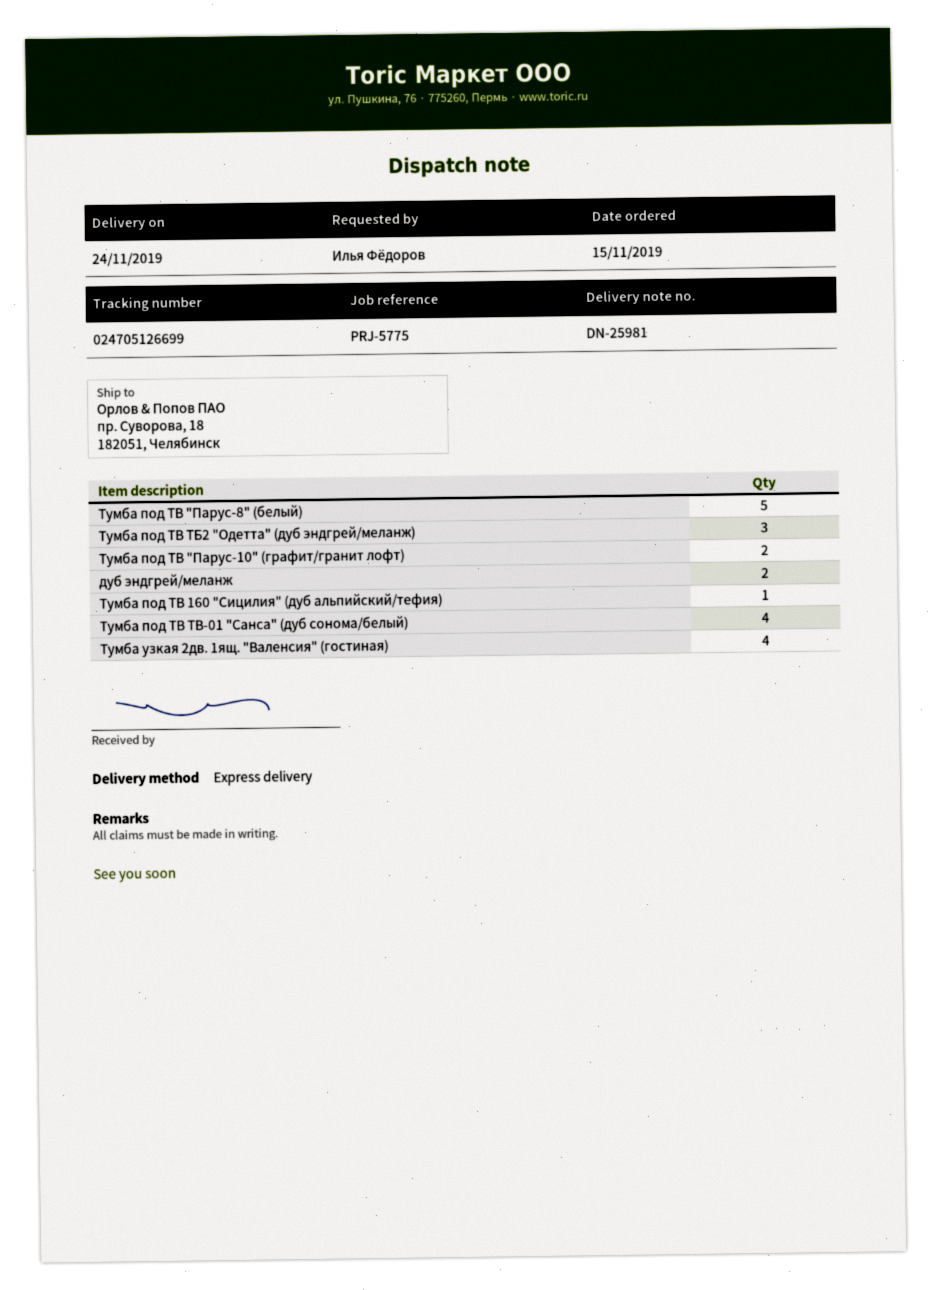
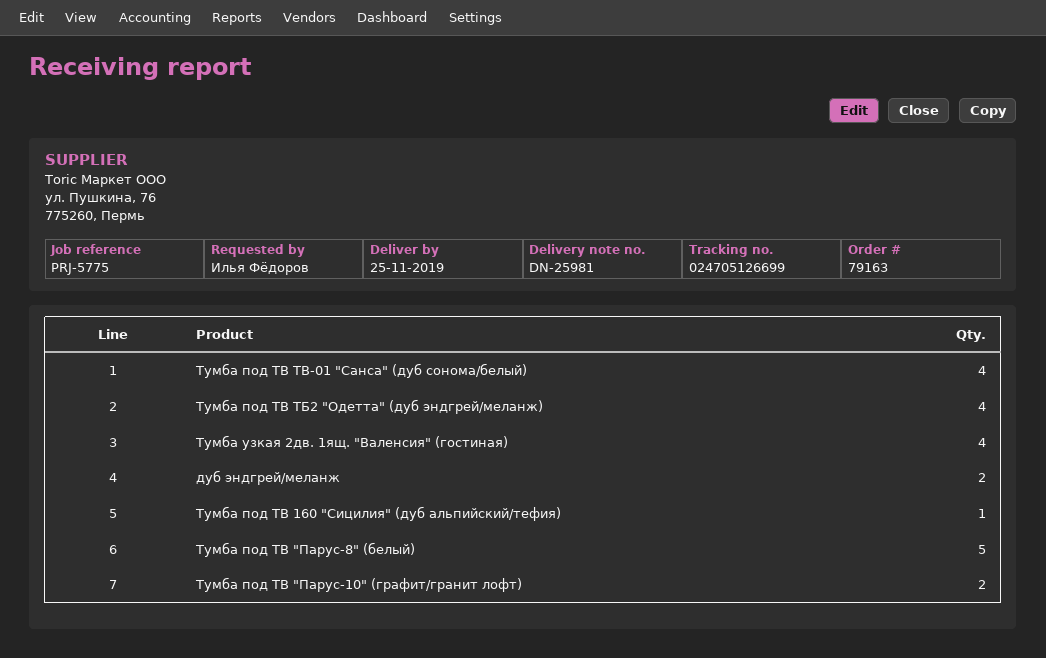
delivery date: 2019-11-24 -> 2019-11-25
Тумба под ТВ ТБ2 "Одетта" (дуб эндгрей/меланж): 3 -> 4

